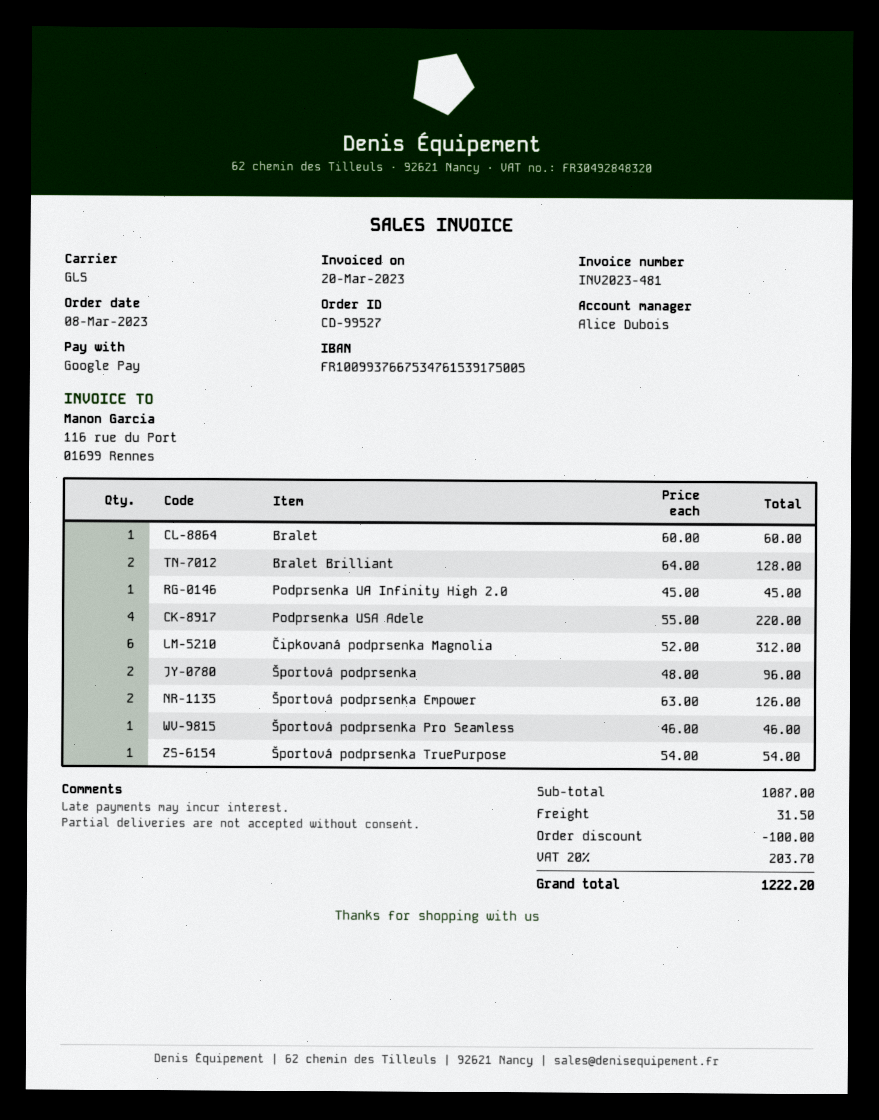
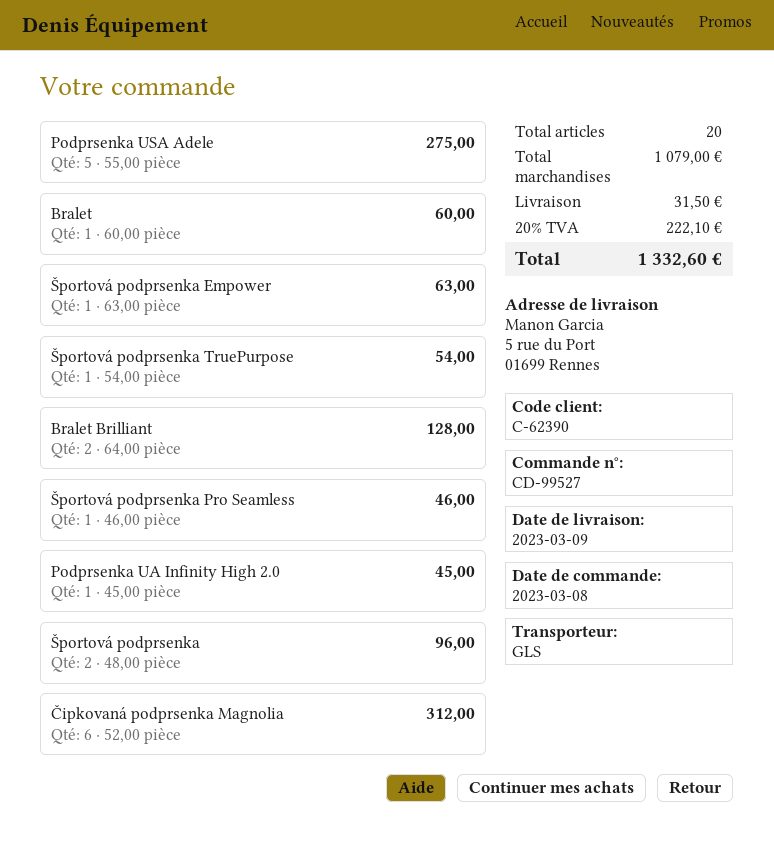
Podprsenka USA Adele: 4 x 55.00 = 220.00 -> 5 x 55.00 = 275.00
Športová podprsenka Empower: 2 x 63.00 = 126.00 -> 1 x 63.00 = 63.00
subtotal: 1087.00 -> 1079.00
discount: 100.00 -> none
tax: 20% = 203.70 -> 20% = 222.10
total: 1222.20 -> 1332.60

